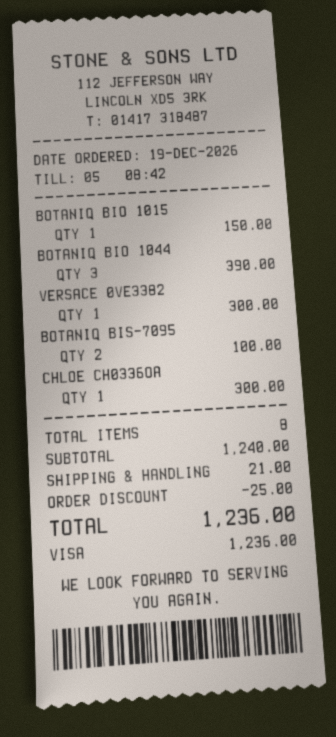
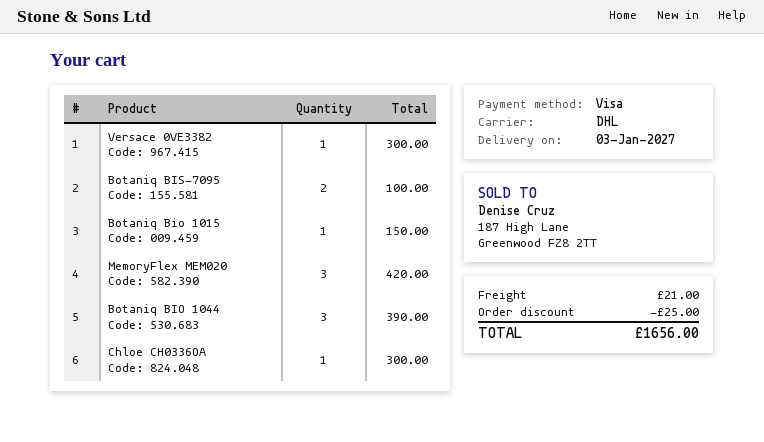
MemoryFlex MEM020: none -> 3 for 420.00
total: 1236.00 -> 1656.00

